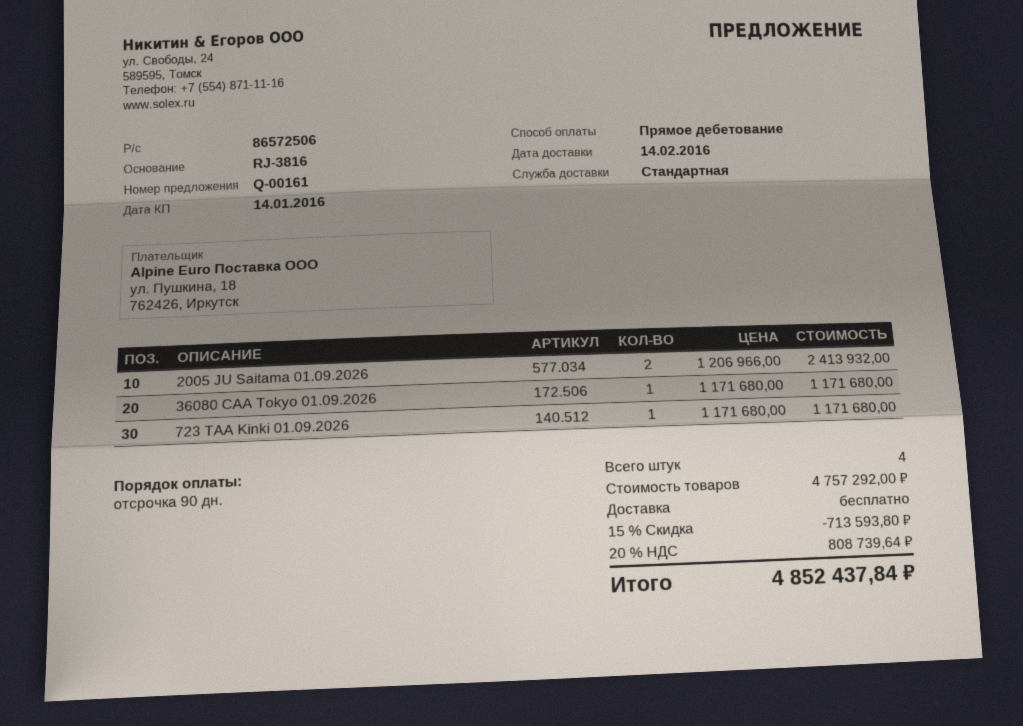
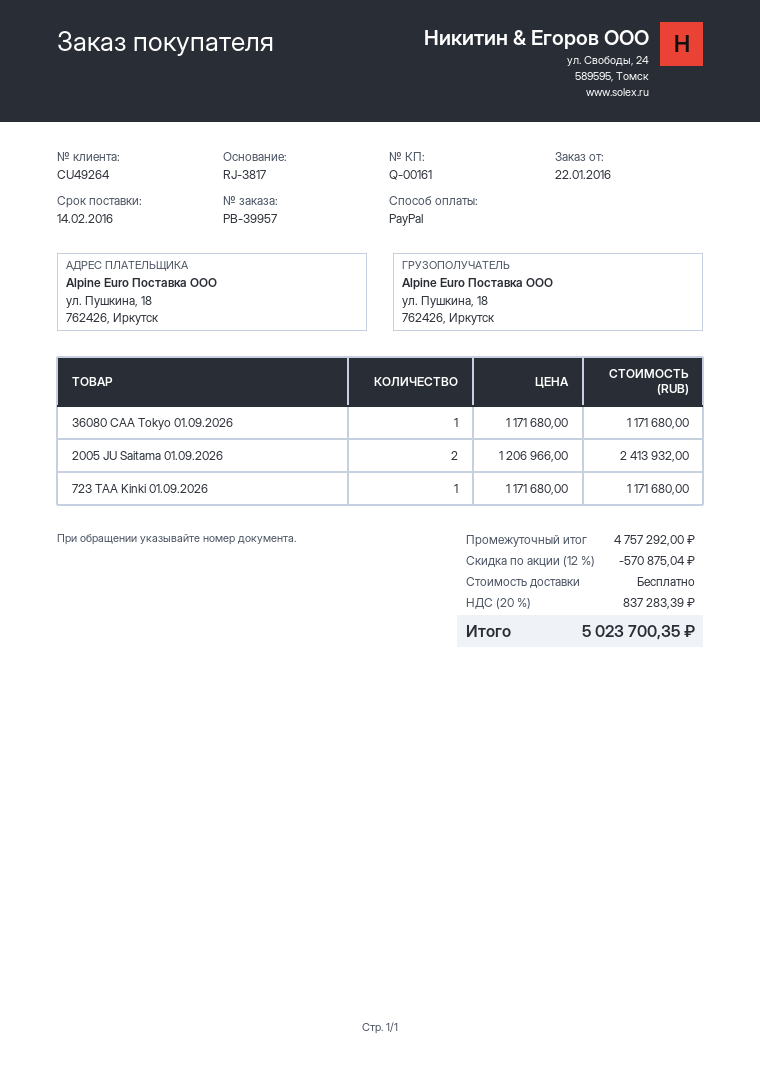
reference: RJ-3816 -> RJ-3817
payment method: direct debit -> PayPal
discount: 15% = 713593.80 -> 12% = 570875.04
tax: 20% = 808739.64 -> 20% = 837283.39
total: 4852437.84 -> 5023700.35

